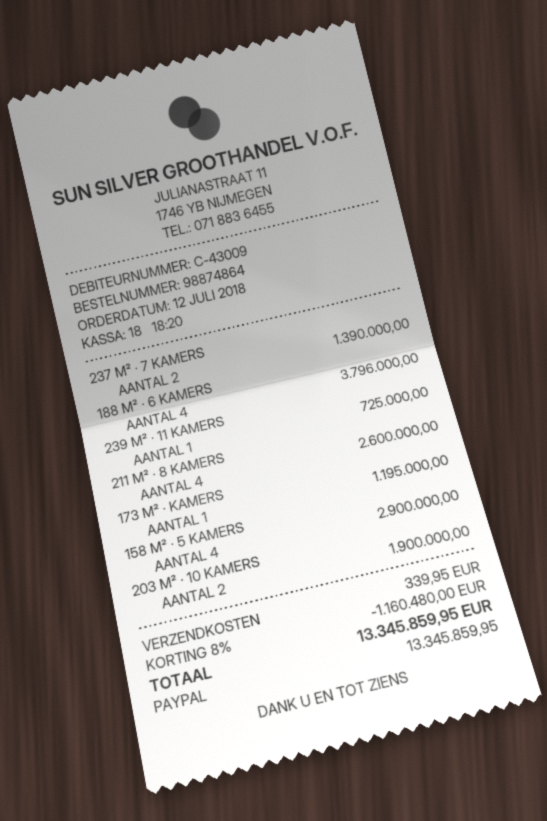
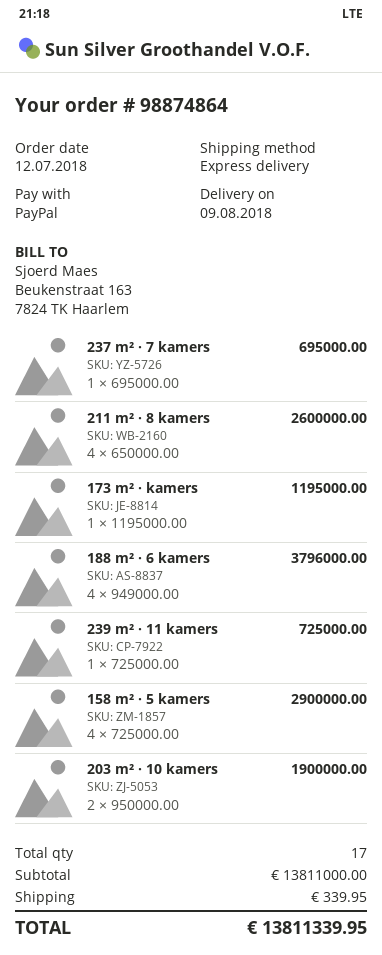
237 M² · 7 KAMERS: 2 for 1390000.00 -> 1 for 695000.00
discount: 8% = 1160480.00 -> none
total: 13345859.95 -> 13811339.95

